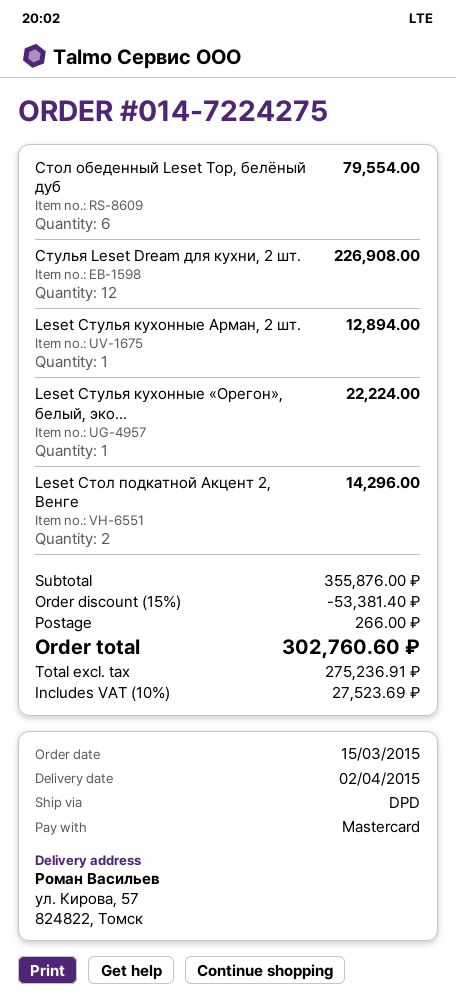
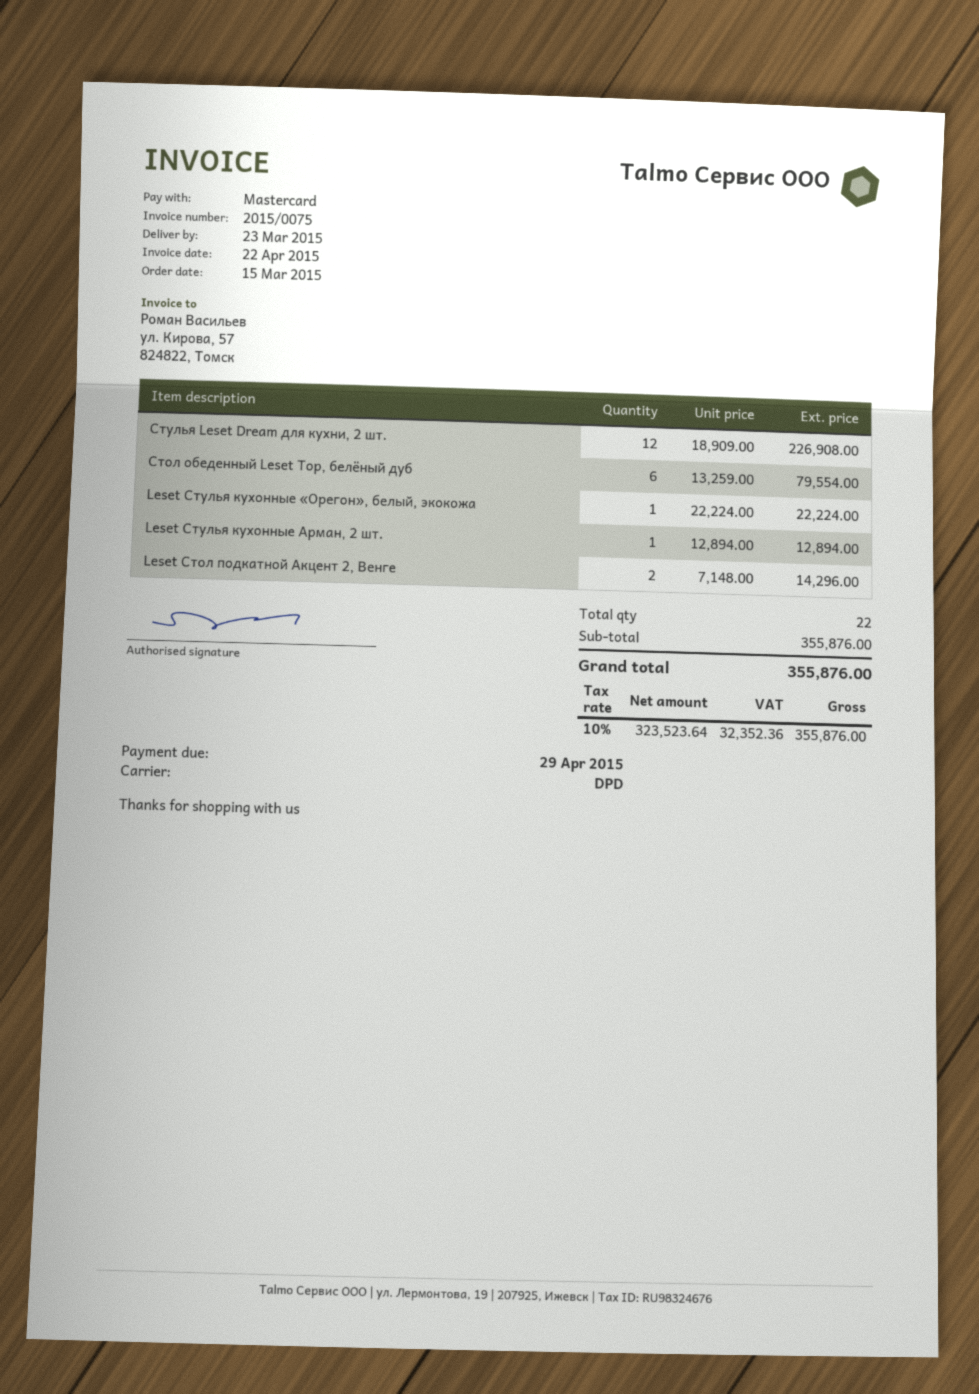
delivery date: 2015-04-02 -> 2015-03-23
discount: 15% = 53381.40 -> none
shipping: 266.00 -> none
net: 275236.91 -> 323523.64
tax: 10% = 27523.69 -> 10% = 32352.36
total: 302760.60 -> 355876.00

